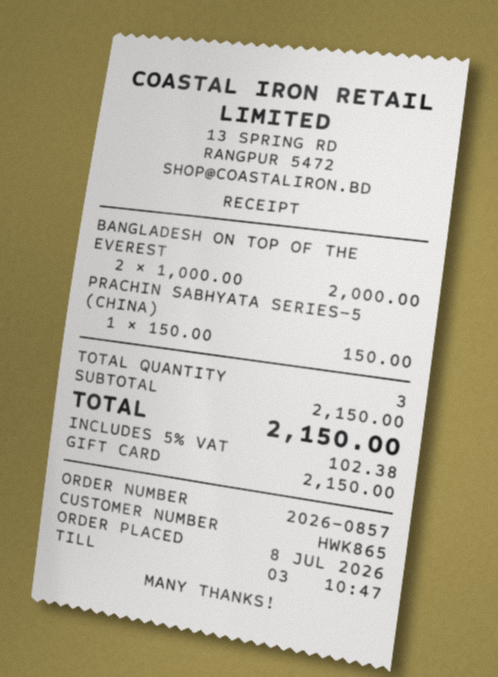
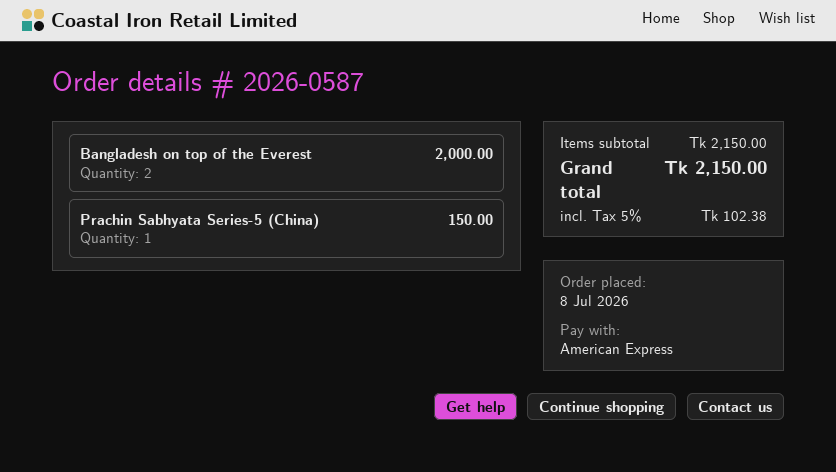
order number: 2026-0857 -> 2026-0587
payment method: gift card -> American Express

